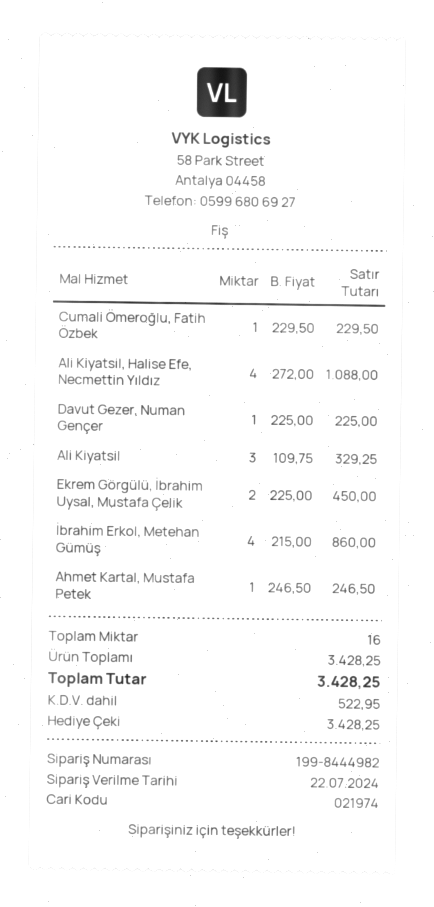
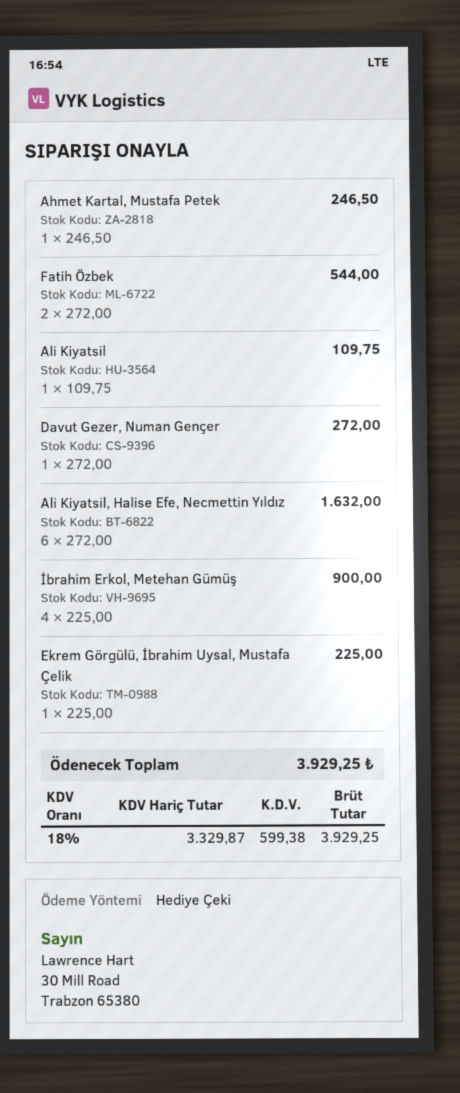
Cumali Ömeroğlu, Fatih Özbek: 1 x 229.50 = 229.50 -> none
Ali Kiyatsil, Halise Efe, Necmettin Yıldız: 4 x 272.00 = 1088.00 -> 6 x 272.00 = 1632.00
Davut Gezer, Numan Gençer: 1 x 225.00 = 225.00 -> 1 x 272.00 = 272.00
Ali Kiyatsil: 3 x 109.75 = 329.25 -> 1 x 109.75 = 109.75
Ekrem Görgülü, İbrahim Uysal, Mustafa Çelik: 2 x 225.00 = 450.00 -> 1 x 225.00 = 225.00
İbrahim Erkol, Metehan Gümüş: 4 x 215.00 = 860.00 -> 4 x 225.00 = 900.00
Fatih Özbek: none -> 2 x 272.00 = 544.00
tax: 522.95 -> 599.38
total: 3428.25 -> 3929.25

